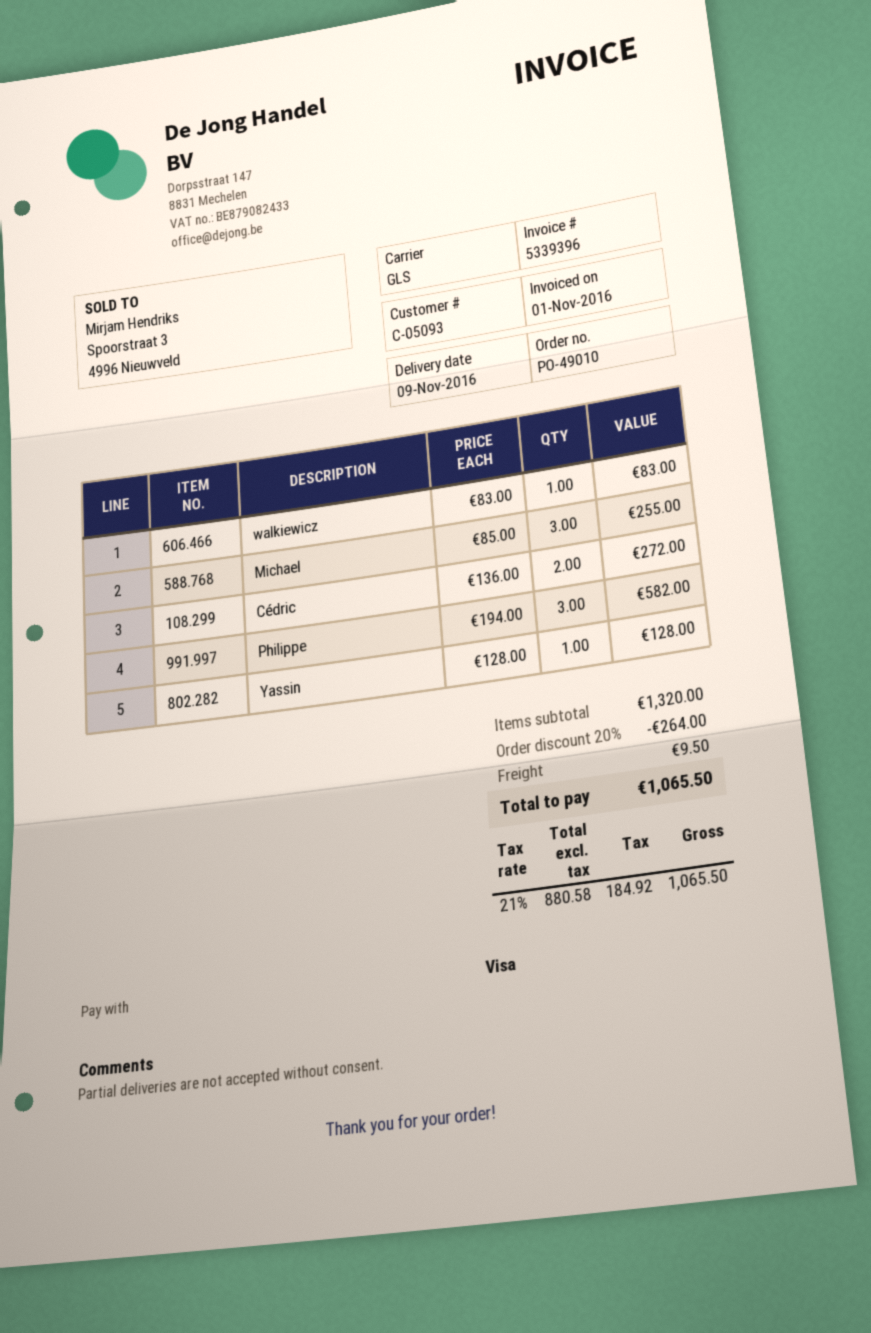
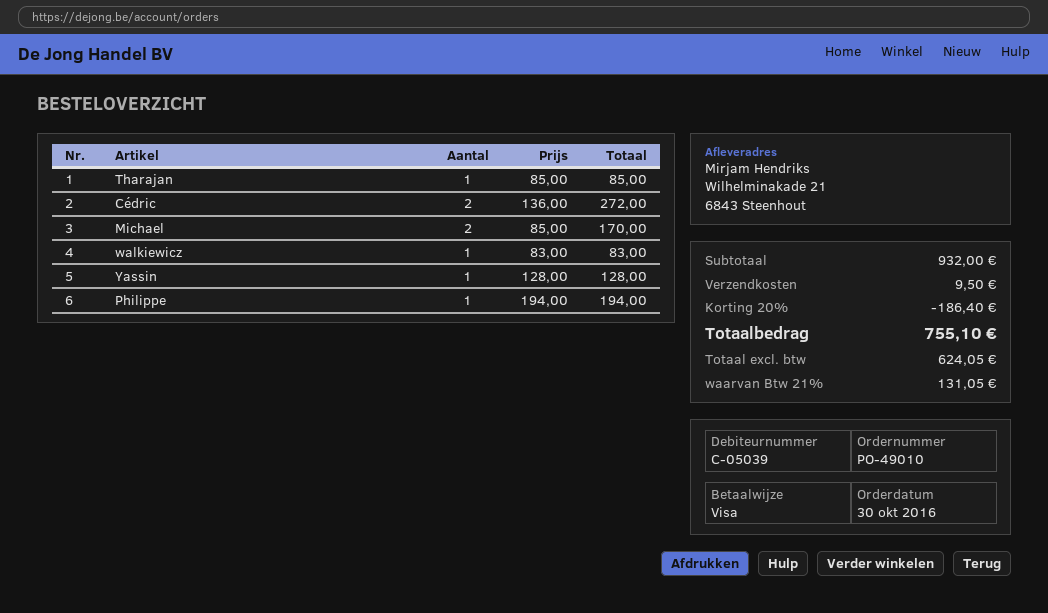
customer number: C-05093 -> C-05039
Michael: 3 x 85.00 = 255.00 -> 2 x 85.00 = 170.00
Philippe: 3 x 194.00 = 582.00 -> 1 x 194.00 = 194.00
Tharajan: none -> 1 x 85.00 = 85.00
subtotal: 1320.00 -> 932.00
discount: 20% = 264.00 -> 20% = 186.40
net: 880.58 -> 624.05
tax: 21% = 184.92 -> 21% = 131.05
total: 1065.50 -> 755.10

